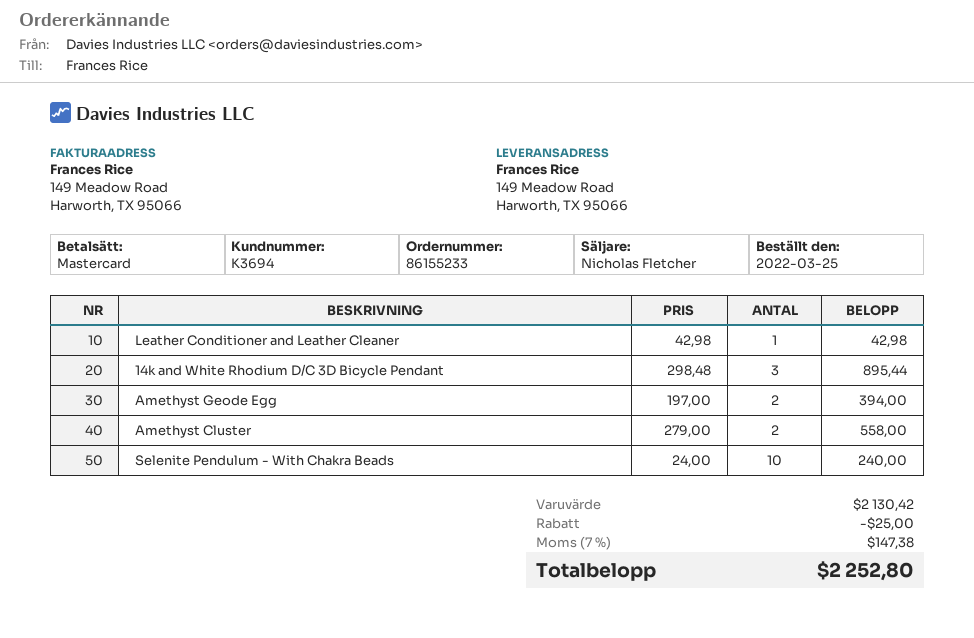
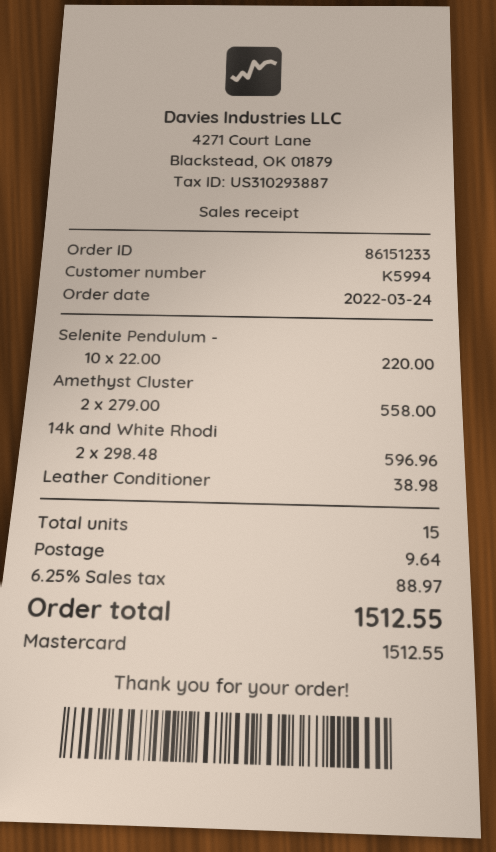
order number: 86155233 -> 86151233
order date: 2022-03-25 -> 2022-03-24
customer number: K3694 -> K5994
Leather Conditioner and Leather Cleaner: 1 x 42.98 = 42.98 -> 1 x 38.98 = 38.98
14k and White Rhodium D/C 3D Bicycle Pendant: 3 x 298.48 = 895.44 -> 2 x 298.48 = 596.96
Amethyst Geode Egg: 2 x 197.00 = 394.00 -> none
Selenite Pendulum - With Chakra Beads: 10 x 24.00 = 240.00 -> 10 x 22.00 = 220.00
discount: 25.00 -> none
shipping: none -> 9.64
tax: 7% = 147.38 -> 6.25% = 88.97
total: 2252.80 -> 1512.55

